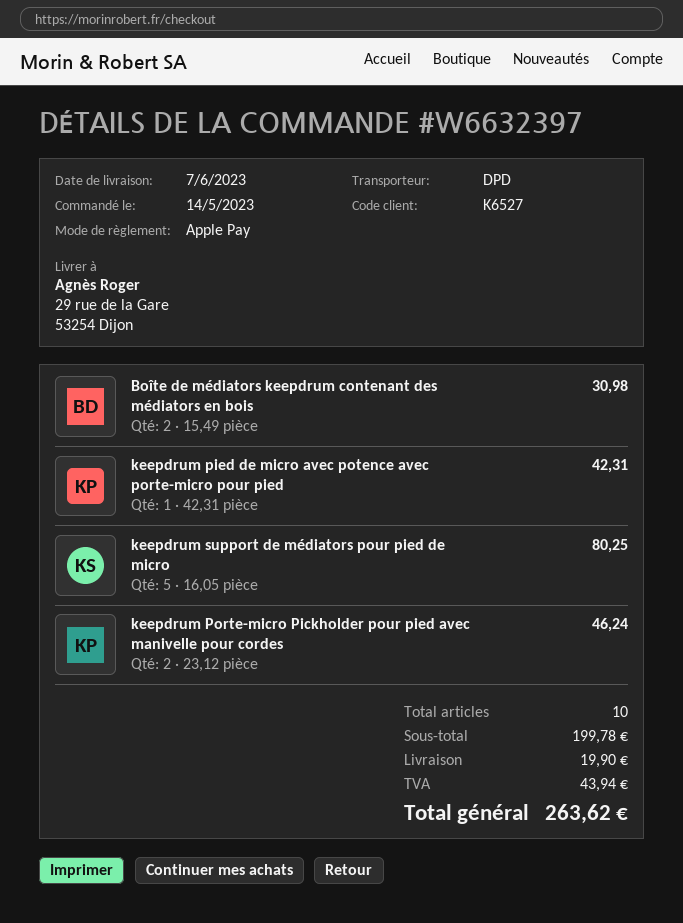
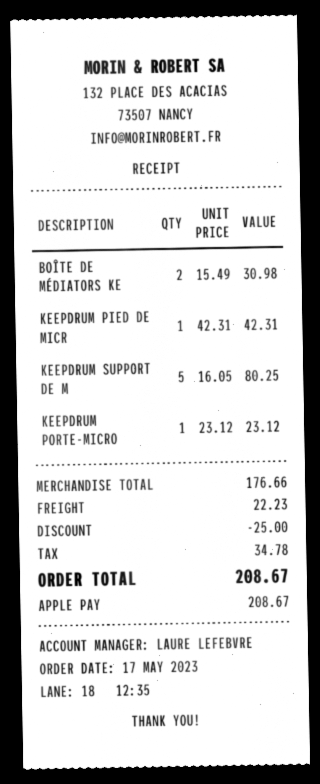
order date: 2023-05-14 -> 2023-05-17
keepdrum Porte-micro Pickholder pour pied avec manivelle pour cordes: 2 x 23.12 = 46.24 -> 1 x 23.12 = 23.12
subtotal: 199.78 -> 176.66
discount: none -> 25.00
shipping: 19.90 -> 22.23
tax: 43.94 -> 34.78
total: 263.62 -> 208.67

